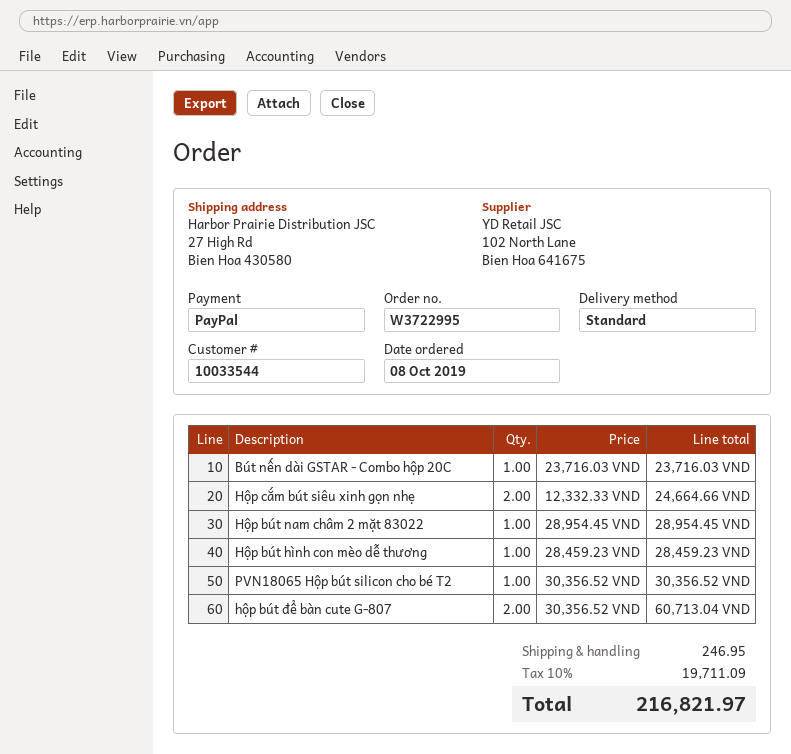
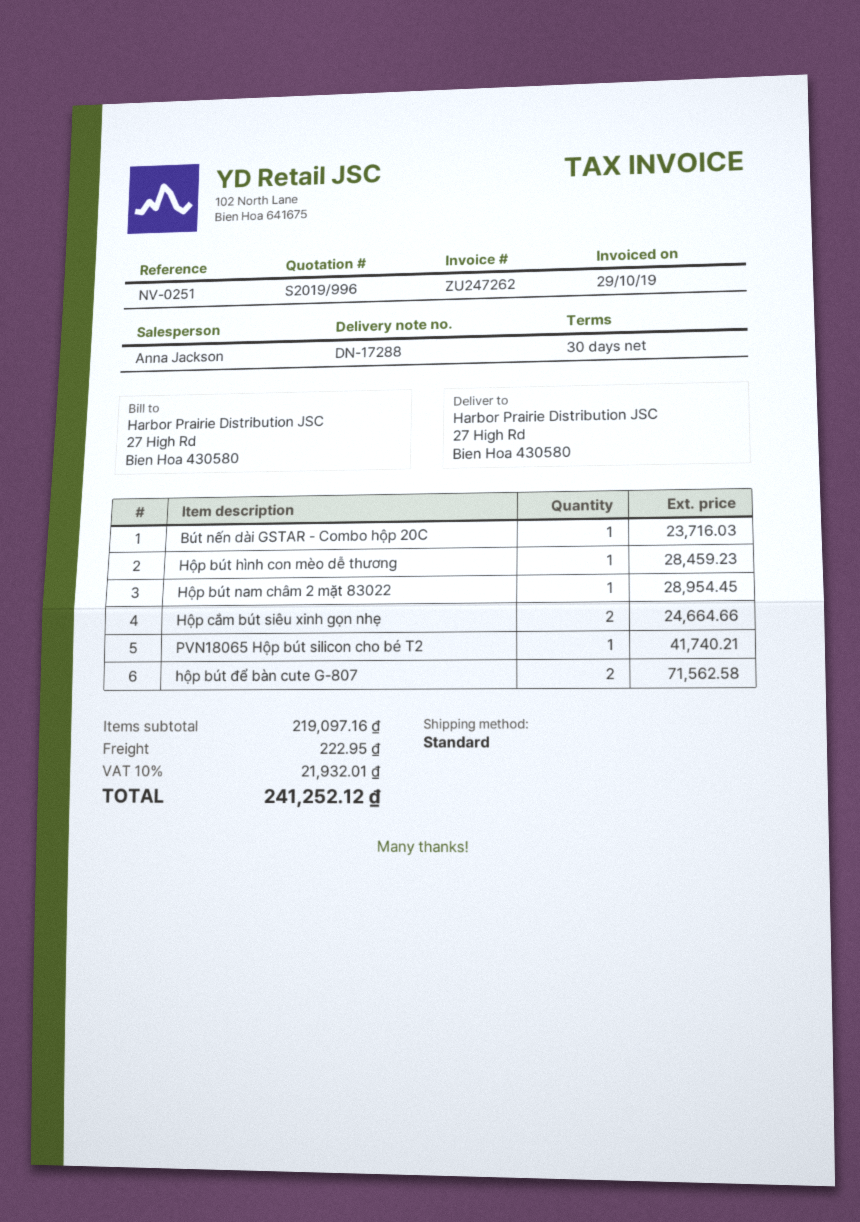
PVN18065 Hộp bút silicon cho bé T2: 1 for 30356.52 -> 1 for 41740.21
hộp bút để bàn cute G-807: 2 for 60713.04 -> 2 for 71562.58
shipping: 246.95 -> 222.95
tax: 10% = 19711.09 -> 10% = 21932.01
total: 216821.97 -> 241252.12

